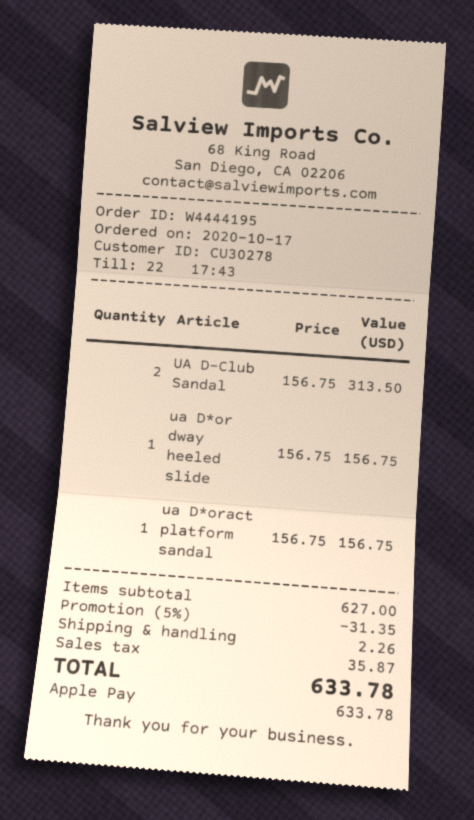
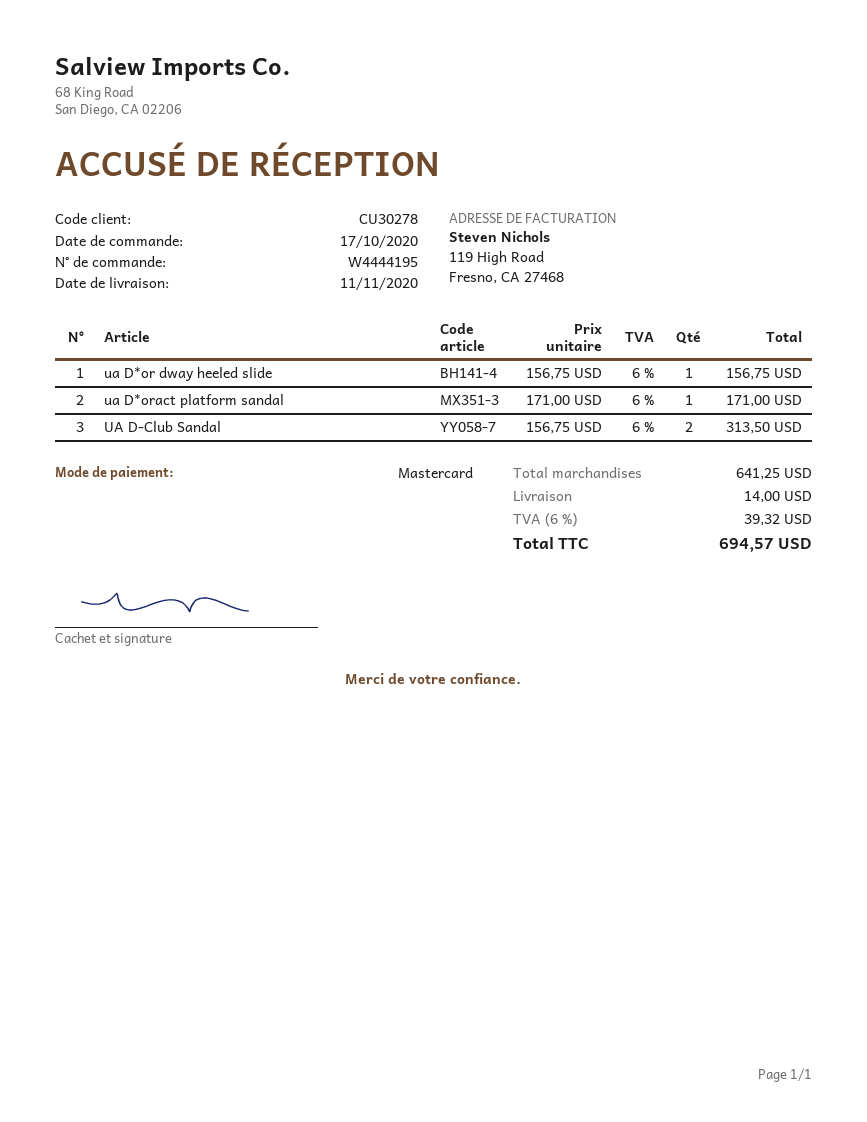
payment method: Apple Pay -> Mastercard
ua D*oract platform sandal: 1 x 156.75 = 156.75 -> 1 x 171.00 = 171.00
subtotal: 627.00 -> 641.25
discount: 5% = 31.35 -> none
shipping: 2.26 -> 14.00
tax: 35.87 -> 39.32
total: 633.78 -> 694.57

